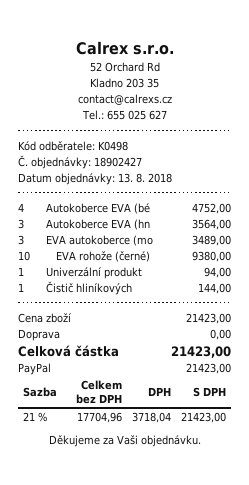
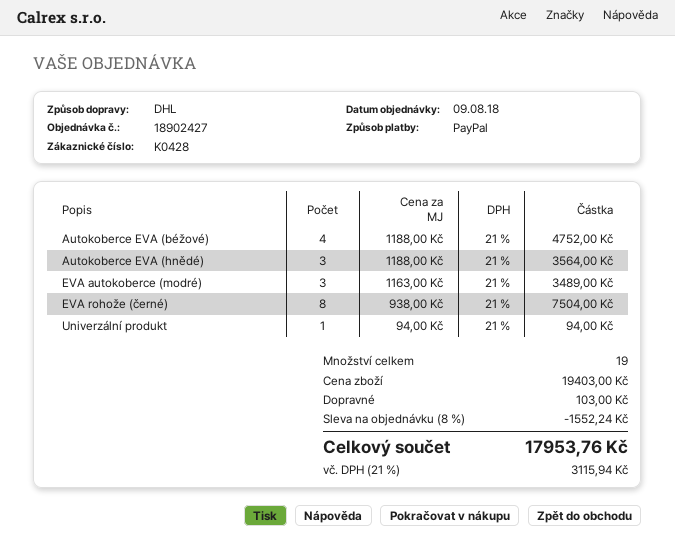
order date: 2018-08-13 -> 2018-08-09
customer number: K0498 -> K0428
EVA rohože (černé): 10 for 9380.00 -> 8 for 7504.00
Čistič hliníkových: 1 for 144.00 -> none
subtotal: 21423.00 -> 19403.00
discount: none -> 8% = 1552.24
shipping: 0.00 -> 103.00
tax: 21% = 3718.04 -> 21% = 3115.94
total: 21423.00 -> 17953.76

